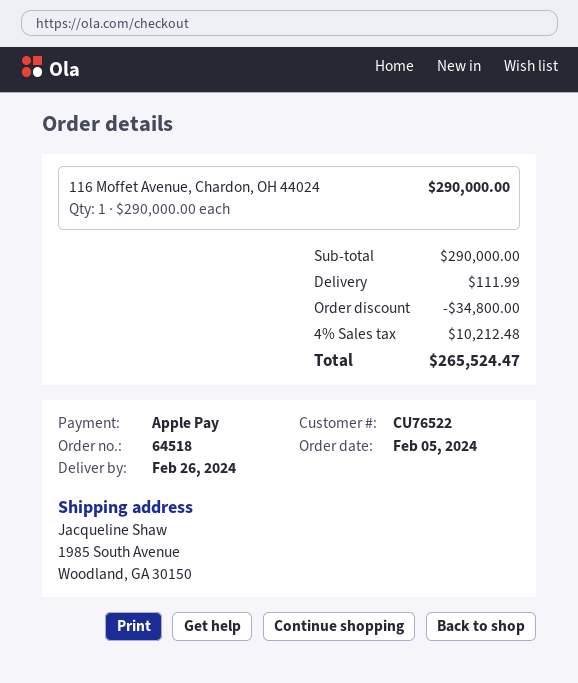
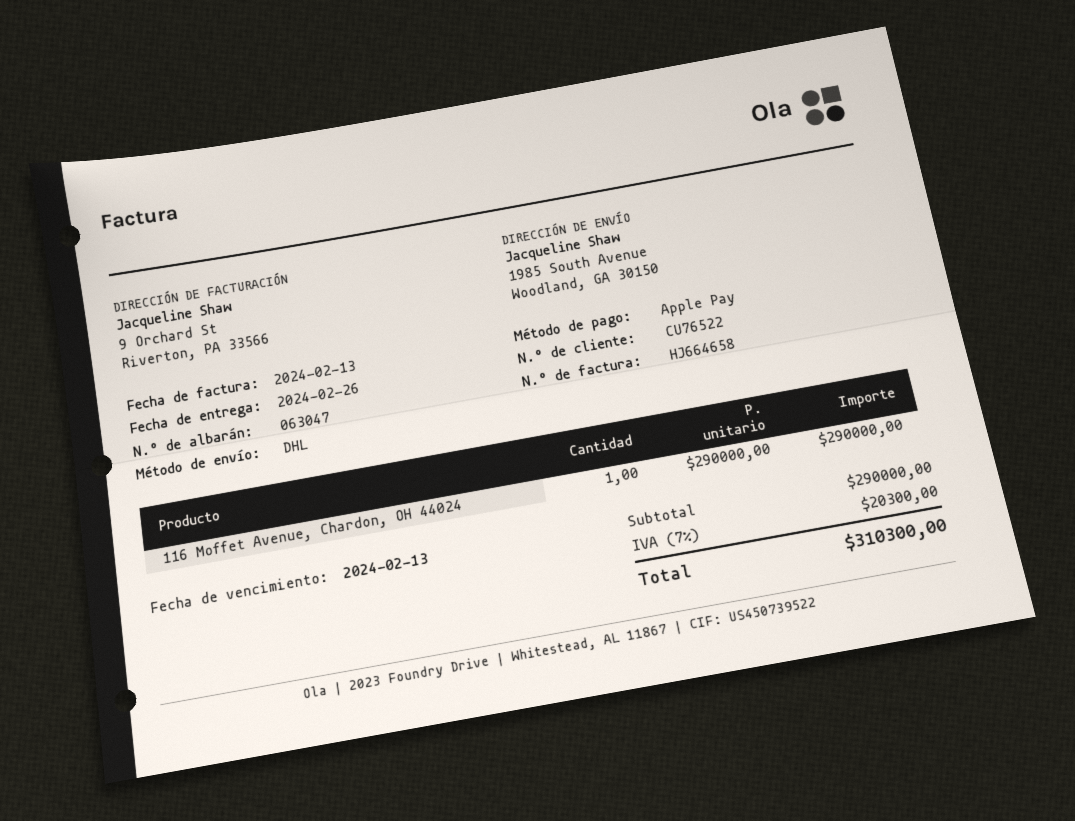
discount: 34800.00 -> none
shipping: 111.99 -> none
tax: 4% = 10212.48 -> 7% = 20300.00
total: 265524.47 -> 310300.00

